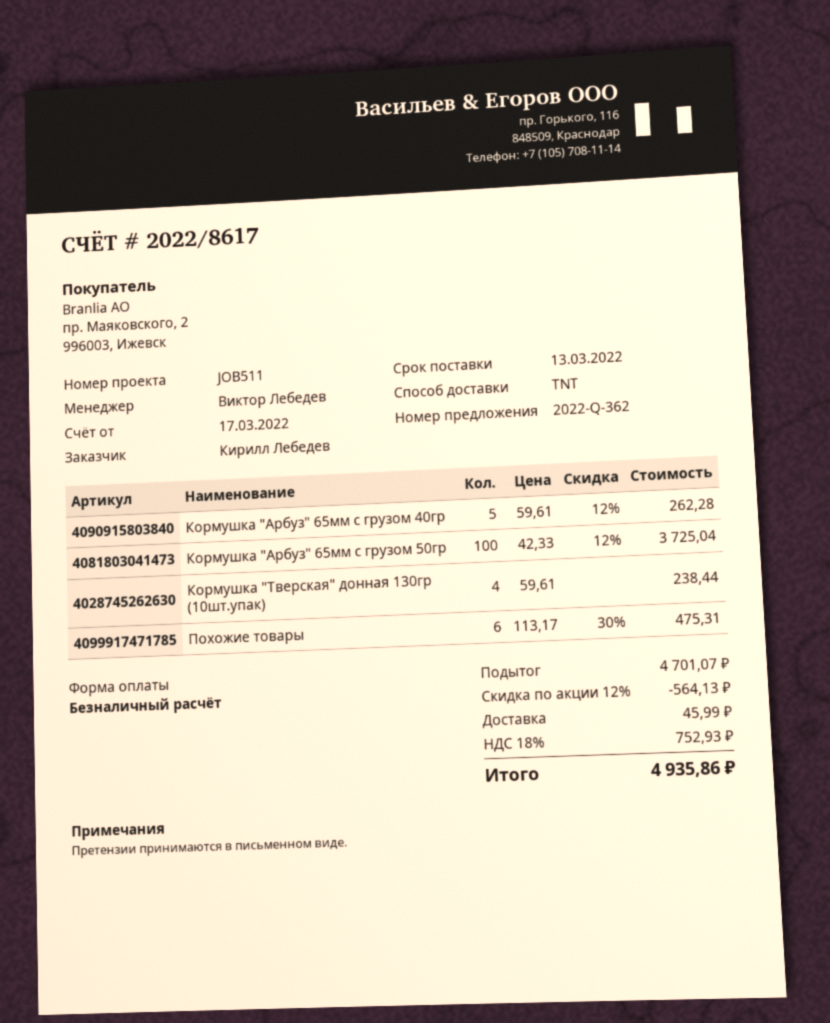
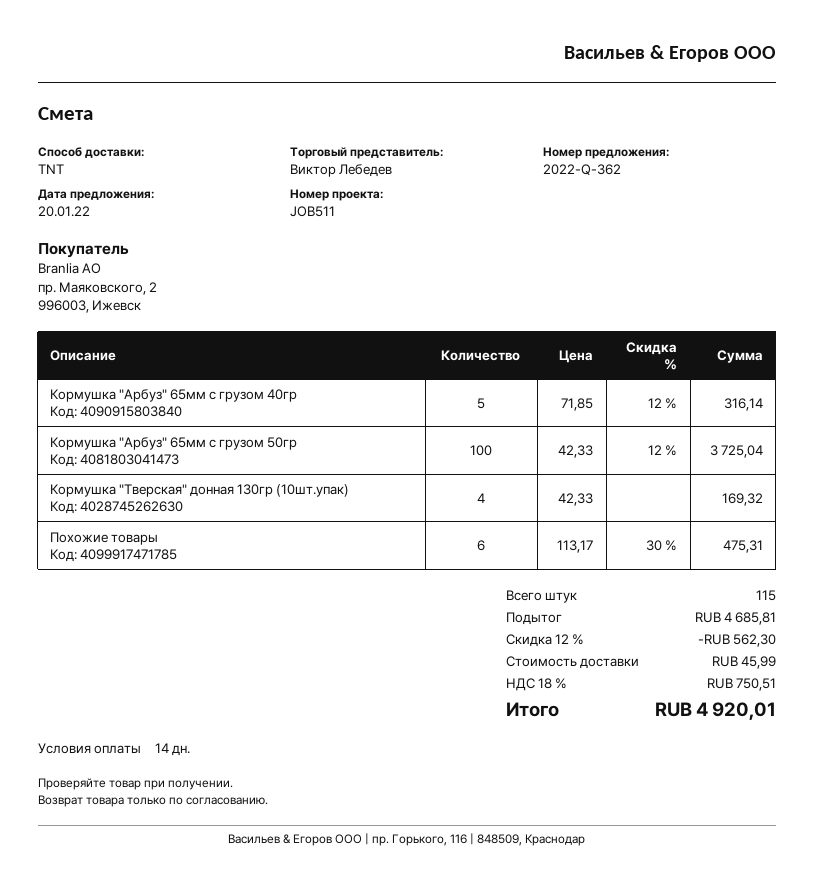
Кормушка "Арбуз" 65мм с грузом 40гр: 5 x 59.61 - 12% = 262.28 -> 5 x 71.85 - 12% = 316.14
Кормушка "Тверская" донная 130гр (10шт.упак): 4 x 59.61 = 238.44 -> 4 x 42.33 = 169.32
subtotal: 4701.07 -> 4685.81
discount: 12% = 564.13 -> 12% = 562.30
tax: 18% = 752.93 -> 18% = 750.51
total: 4935.86 -> 4920.01

